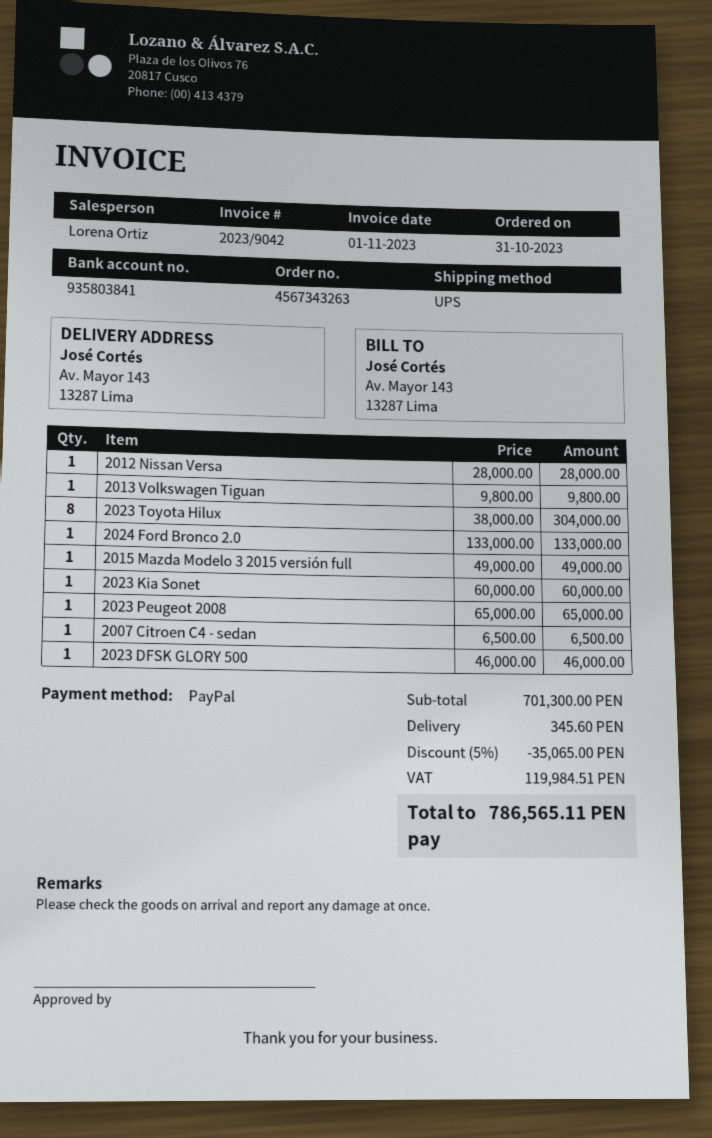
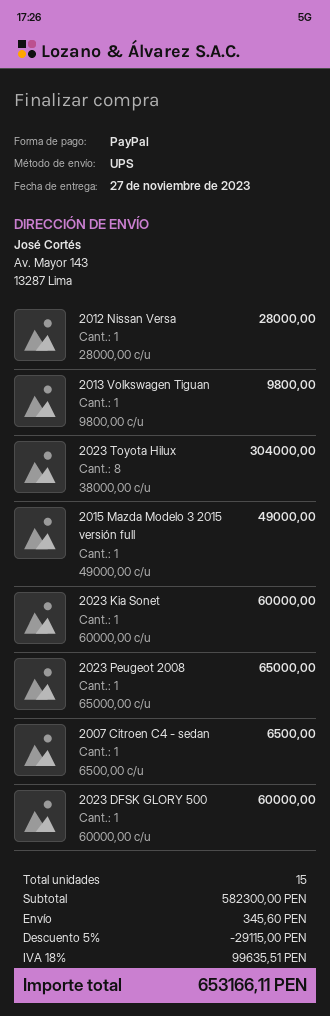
2024 Ford Bronco 2.0: 1 x 133000.00 = 133000.00 -> none
2023 DFSK GLORY 500: 1 x 46000.00 = 46000.00 -> 1 x 60000.00 = 60000.00
subtotal: 701300.00 -> 582300.00
discount: 5% = 35065.00 -> 5% = 29115.00
tax: 119984.51 -> 99635.51
total: 786565.11 -> 653166.11

